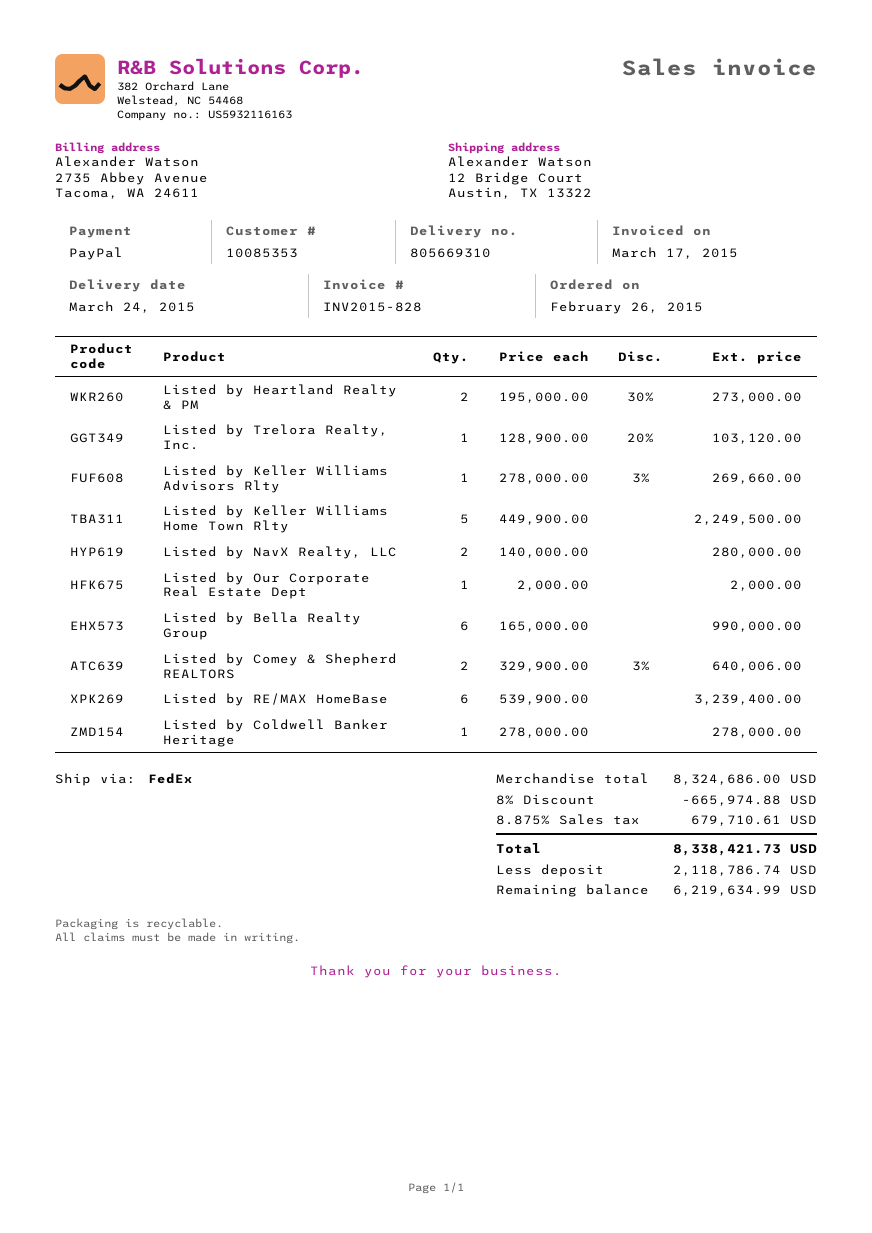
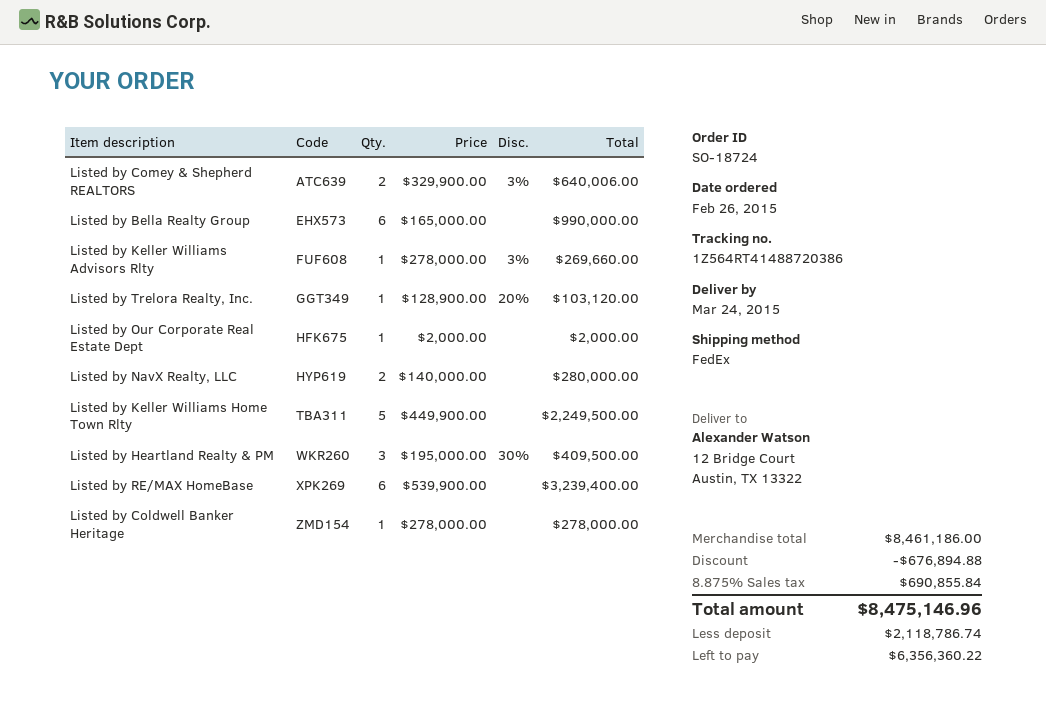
Listed by Heartland Realty & PM: 2 x 195000.00 - 30% = 273000.00 -> 3 x 195000.00 - 30% = 409500.00
subtotal: 8324686.00 -> 8461186.00
discount: 665974.88 -> 676894.88
tax: 8.875% = 679710.61 -> 8.875% = 690855.84
total: 8338421.73 -> 8475146.96
balance: 6219634.99 -> 6356360.22

